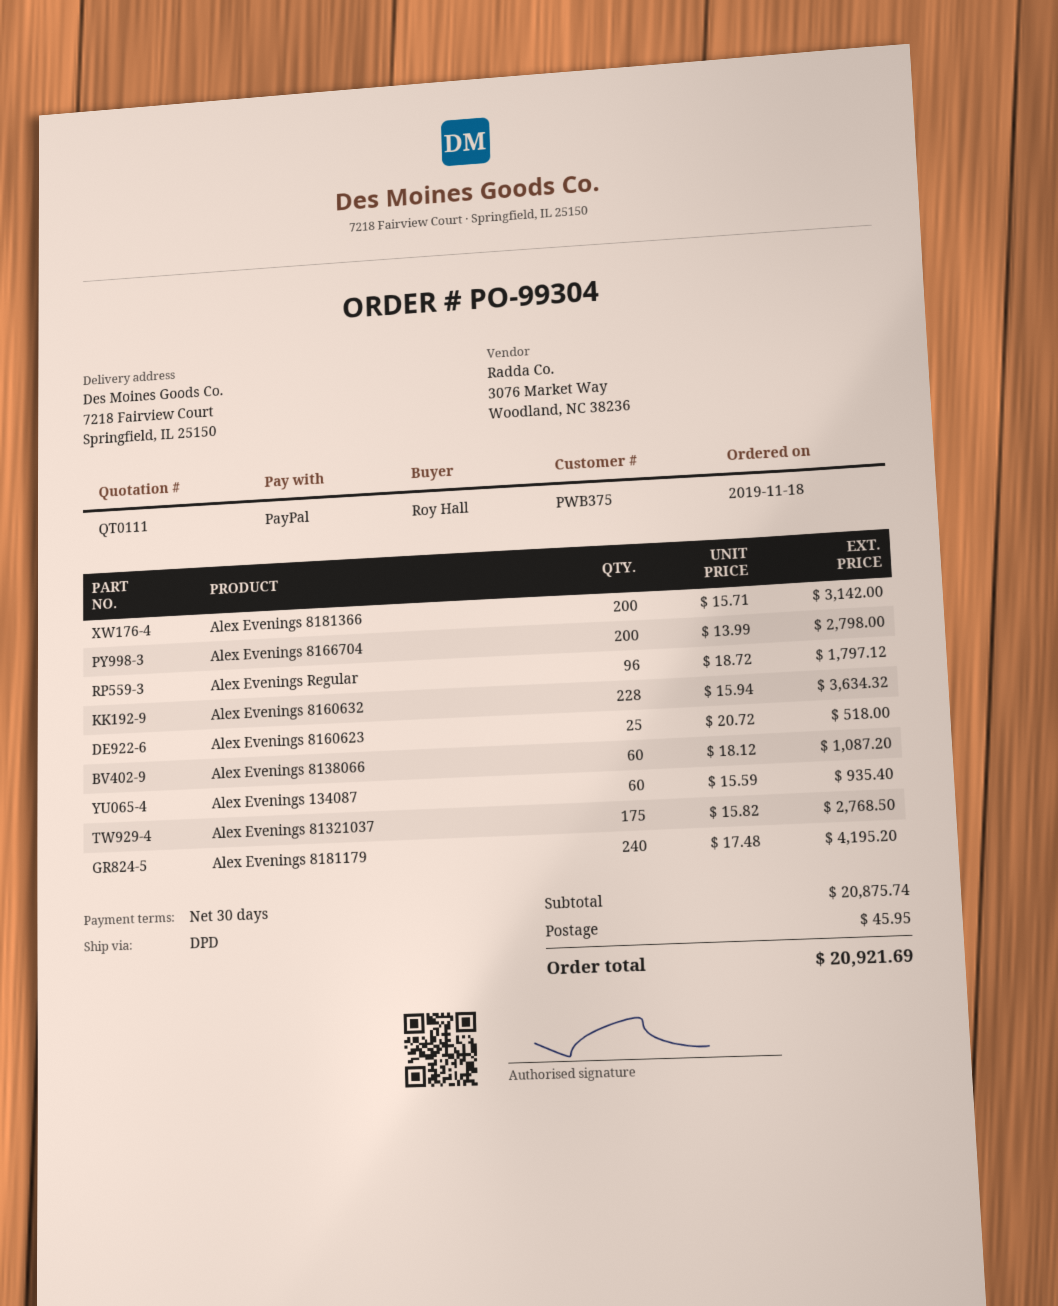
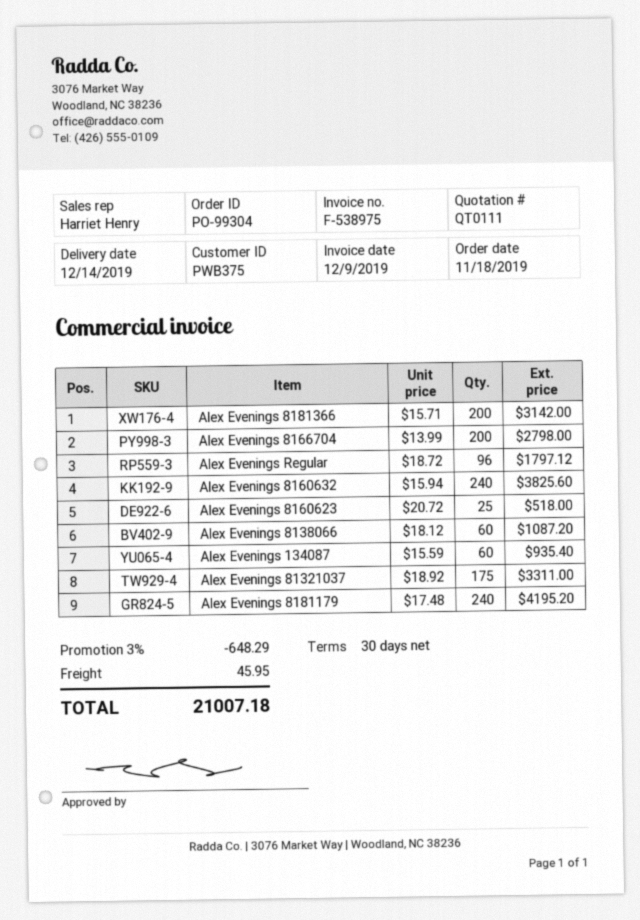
Alex Evenings 8160632: 228 x 15.94 = 3634.32 -> 240 x 15.94 = 3825.60
Alex Evenings 81321037: 175 x 15.82 = 2768.50 -> 175 x 18.92 = 3311.00
discount: none -> 3% = 648.29
total: 20921.69 -> 21007.18

